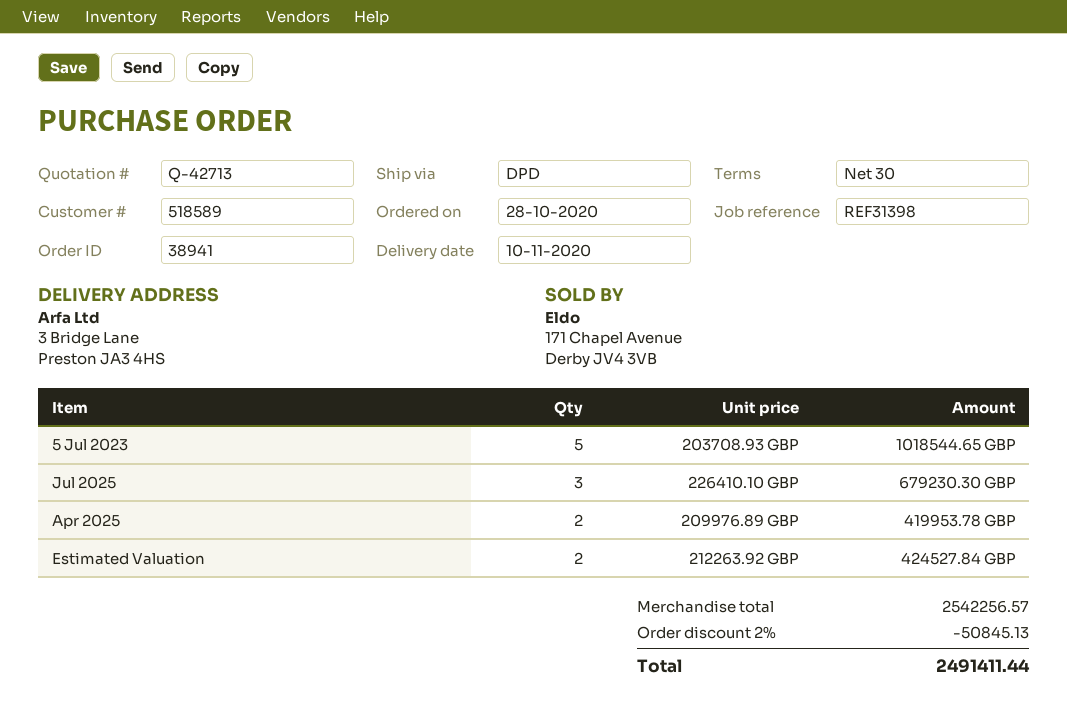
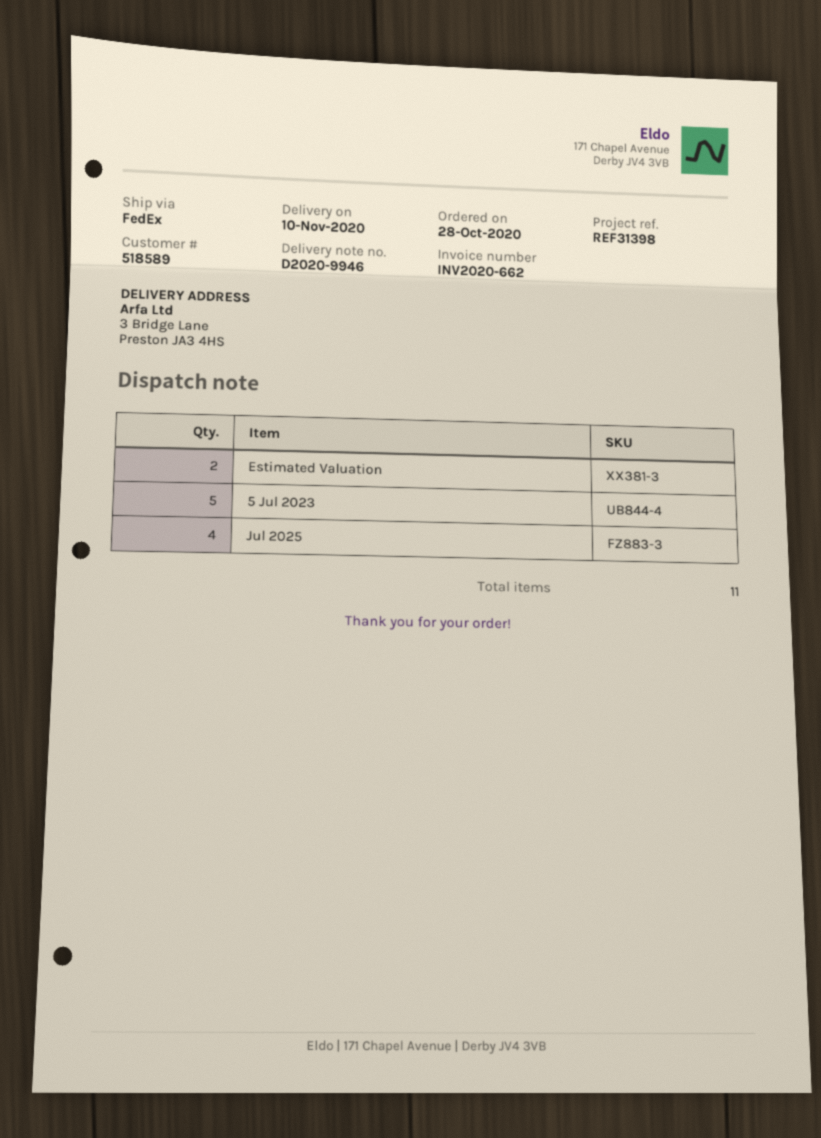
shipping method: DPD -> FedEx
Jul 2025: 3 -> 4
Apr 2025: 2 -> none

